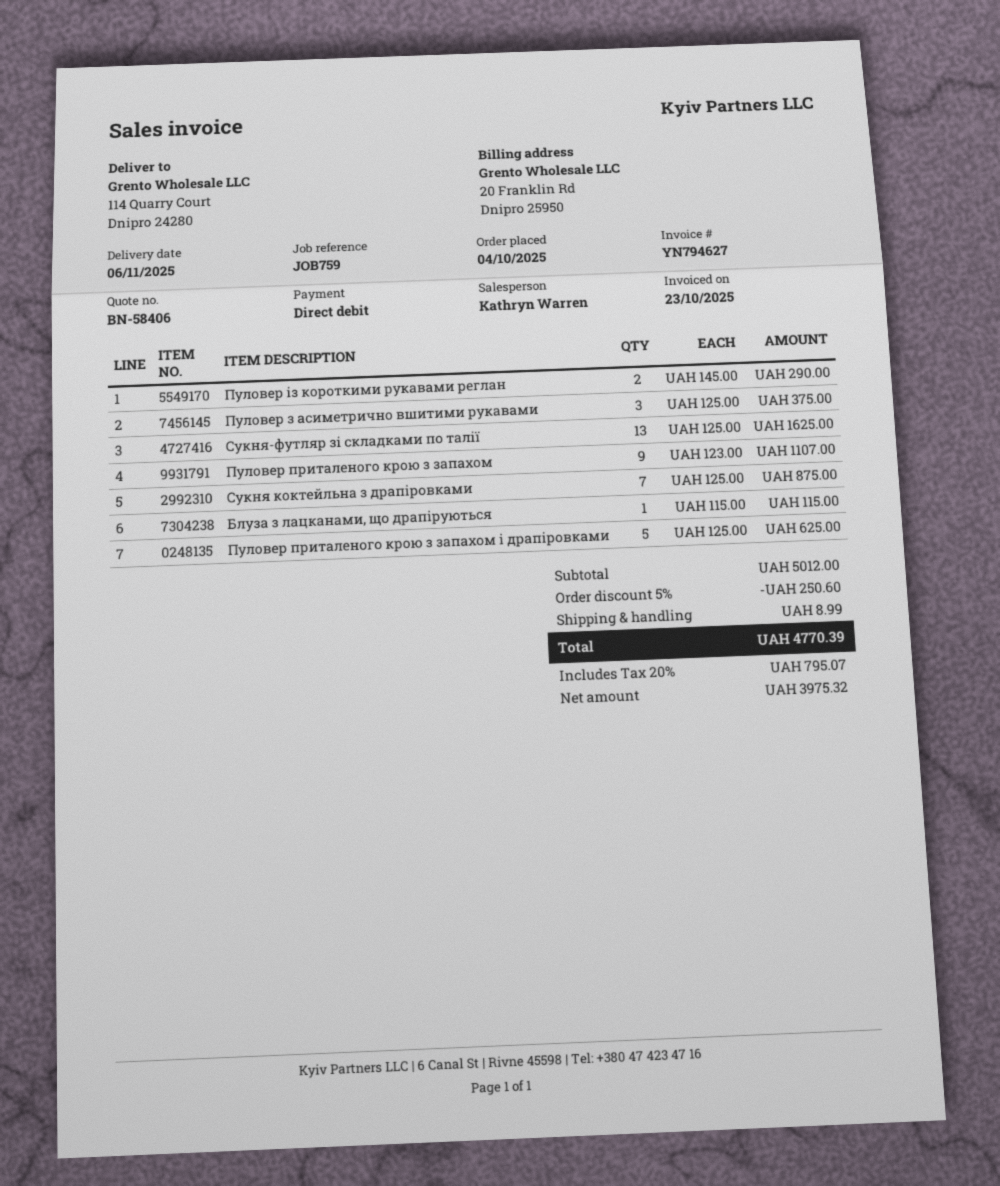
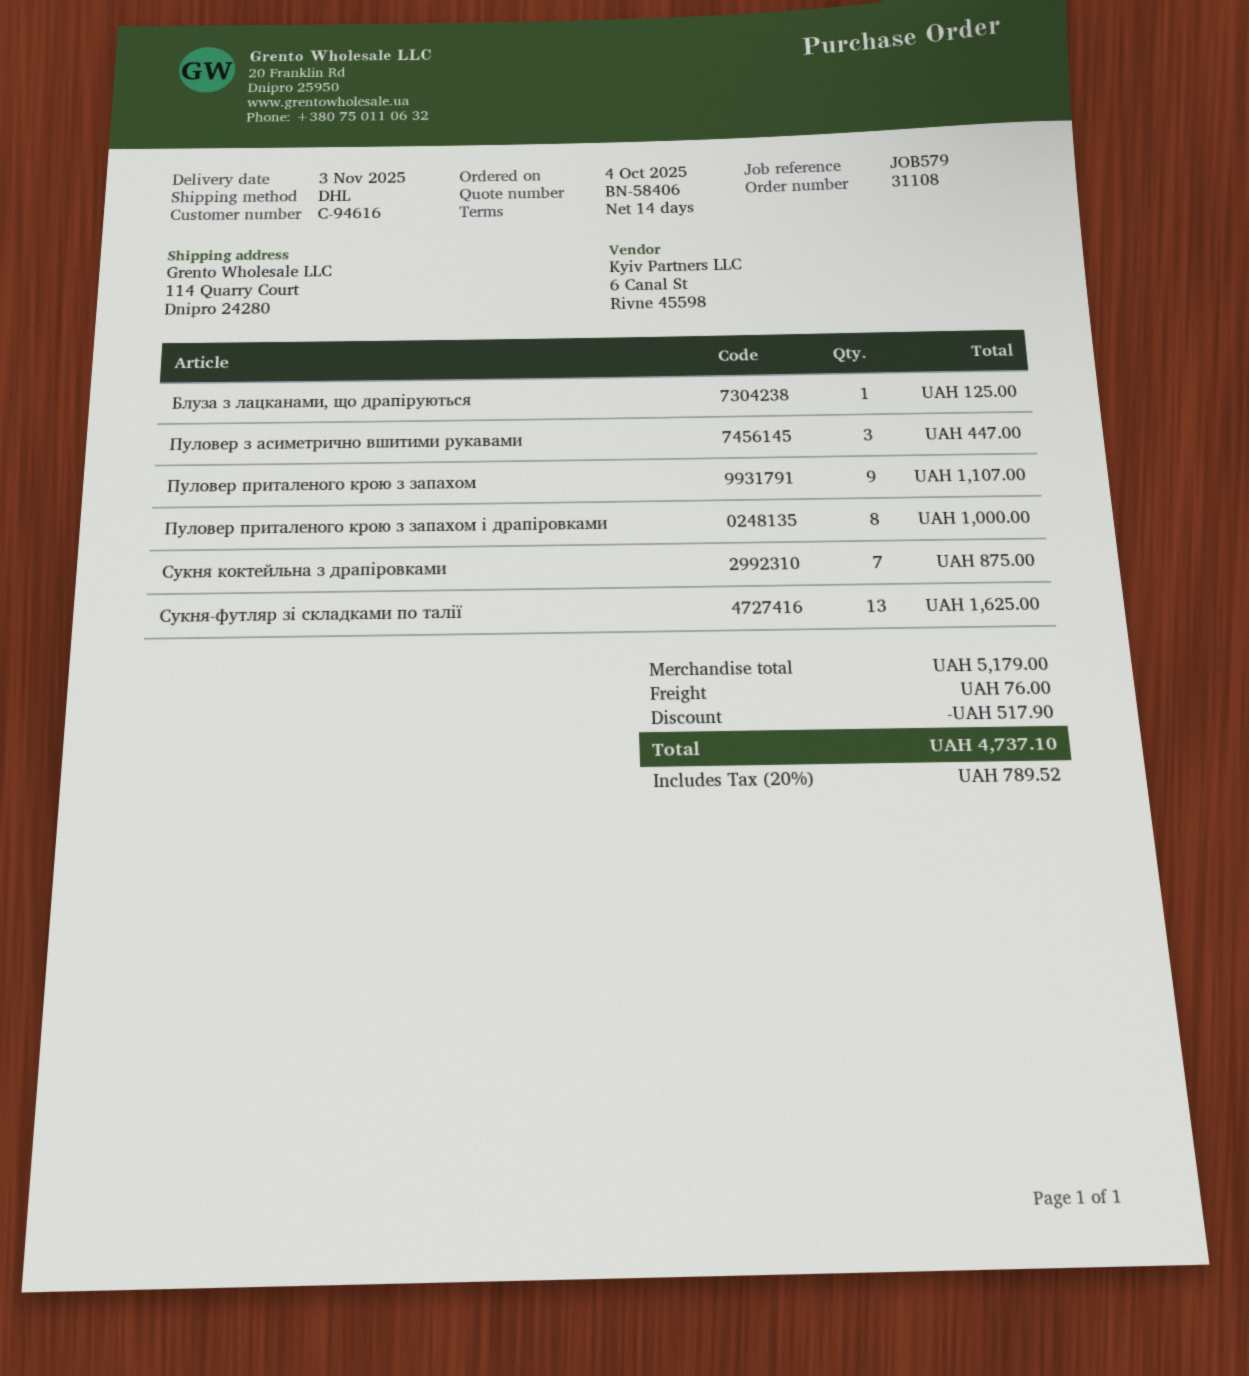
delivery date: 2025-11-06 -> 2025-11-03
reference: JOB759 -> JOB579
Пуловер із короткими рукавами реглан: 2 for 290.00 -> none
Пуловер з асиметрично вшитими рукавами: 3 for 375.00 -> 3 for 447.00
Блуза з лацканами, що драпіруються: 1 for 115.00 -> 1 for 125.00
Пуловер приталеного крою з запахом і драпіровками: 5 for 625.00 -> 8 for 1000.00
subtotal: 5012.00 -> 5179.00
discount: 250.60 -> 517.90
shipping: 8.99 -> 76.00
tax: 20% = 795.07 -> 20% = 789.52
total: 4770.39 -> 4737.10

